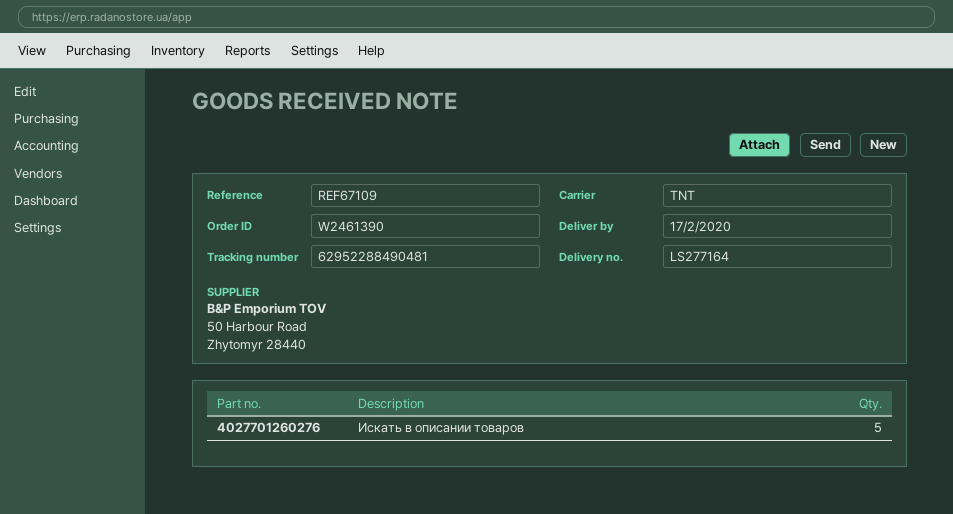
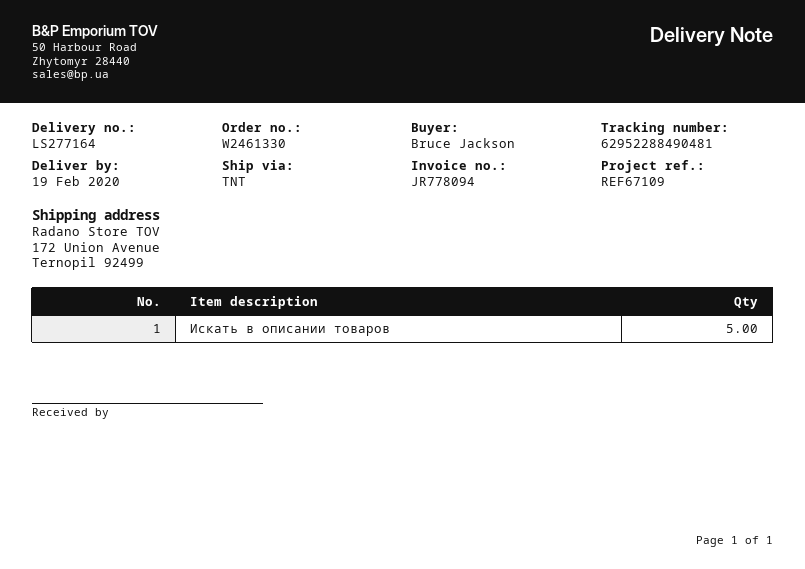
order number: W2461390 -> W2461330
delivery date: 2020-02-17 -> 2020-02-19

